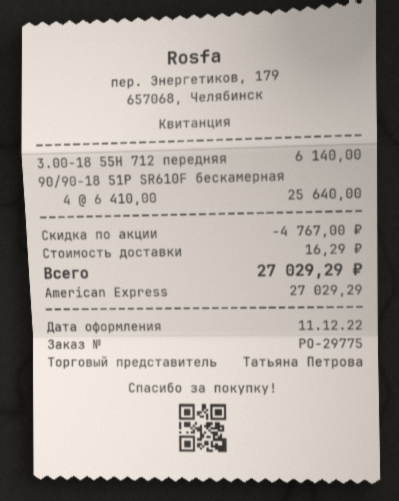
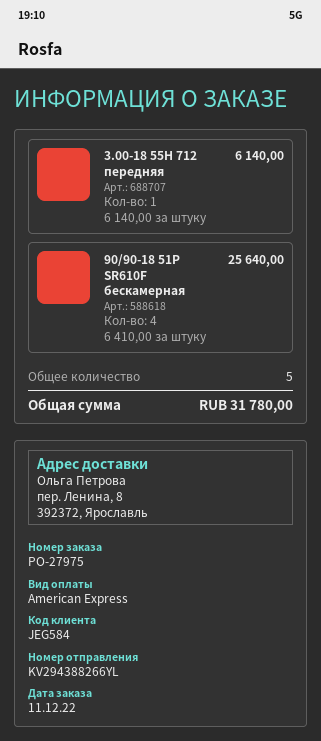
order number: PO-29775 -> PO-27975
discount: 4767.00 -> none
shipping: 16.29 -> none
total: 27029.29 -> 31780.00

